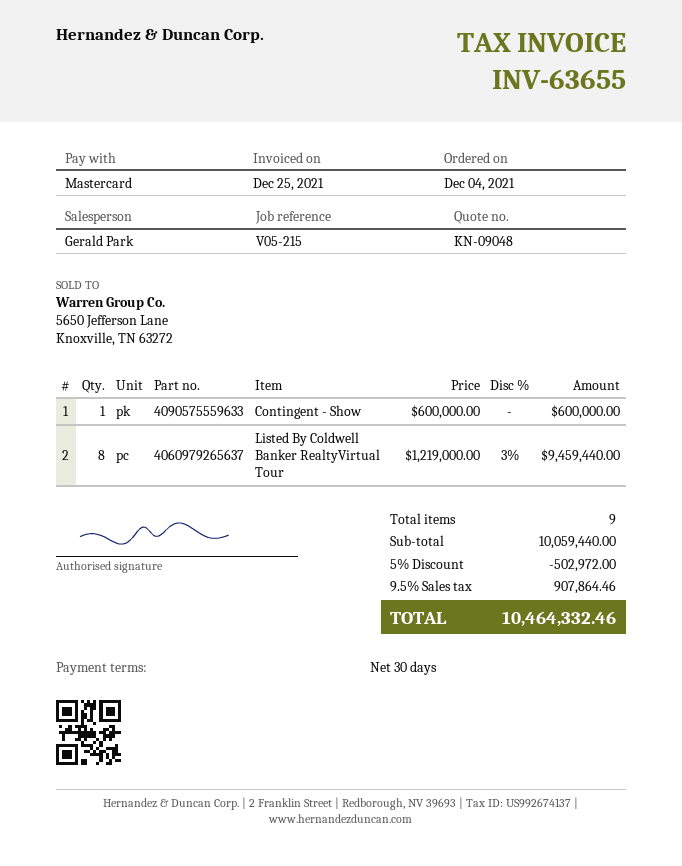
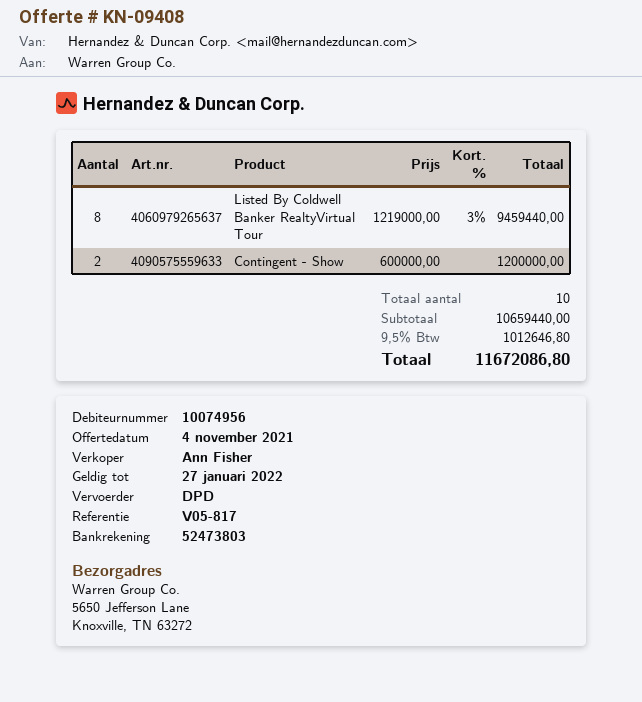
quote number: KN-09048 -> KN-09408
reference: V05-215 -> V05-817
sales rep: Gerald Park -> Ann Fisher
Contingent - Show: 1 x 600000.00 = 600000.00 -> 2 x 600000.00 = 1200000.00
total quantity: 9 -> 10
subtotal: 10059440.00 -> 10659440.00
discount: 5% = 502972.00 -> none
tax: 9.5% = 907864.46 -> 9.5% = 1012646.80
total: 10464332.46 -> 11672086.80

